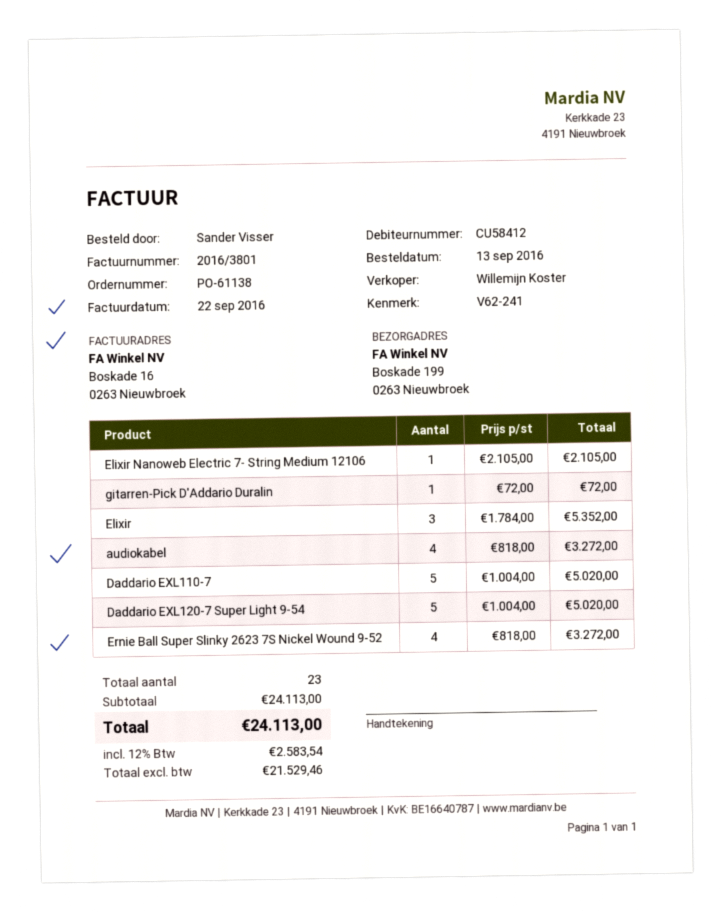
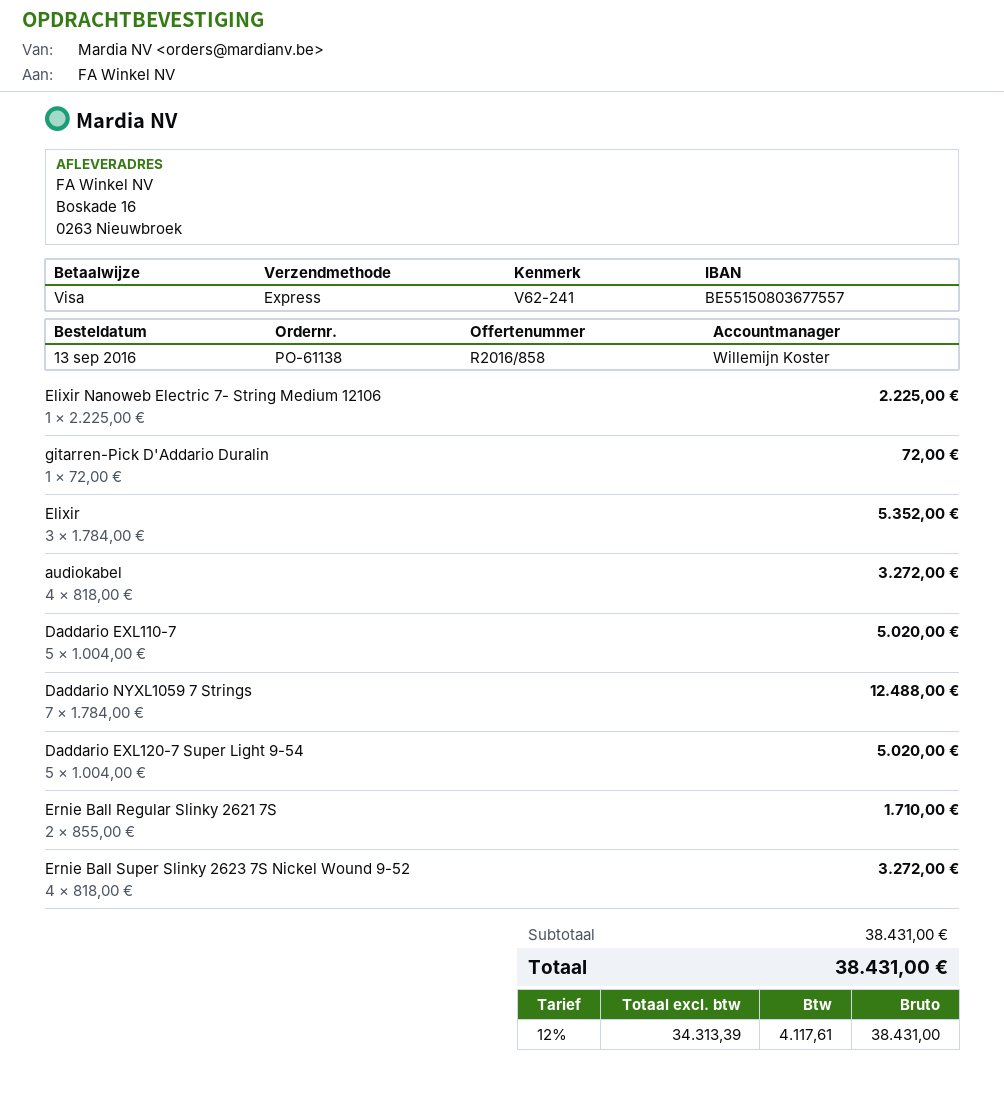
ship to: Boskade 199, 0263 Nieuwbroek -> Boskade 16, 0263 Nieuwbroek
Elixir Nanoweb Electric 7- String Medium 12106: 1 x 2105.00 = 2105.00 -> 1 x 2225.00 = 2225.00
Daddario NYXL1059 7 Strings: none -> 7 x 1784.00 = 12488.00
Ernie Ball Regular Slinky 2621 7S: none -> 2 x 855.00 = 1710.00
subtotal: 24113.00 -> 38431.00
net: 21529.46 -> 34313.39
tax: 12% = 2583.54 -> 12% = 4117.61
total: 24113.00 -> 38431.00

